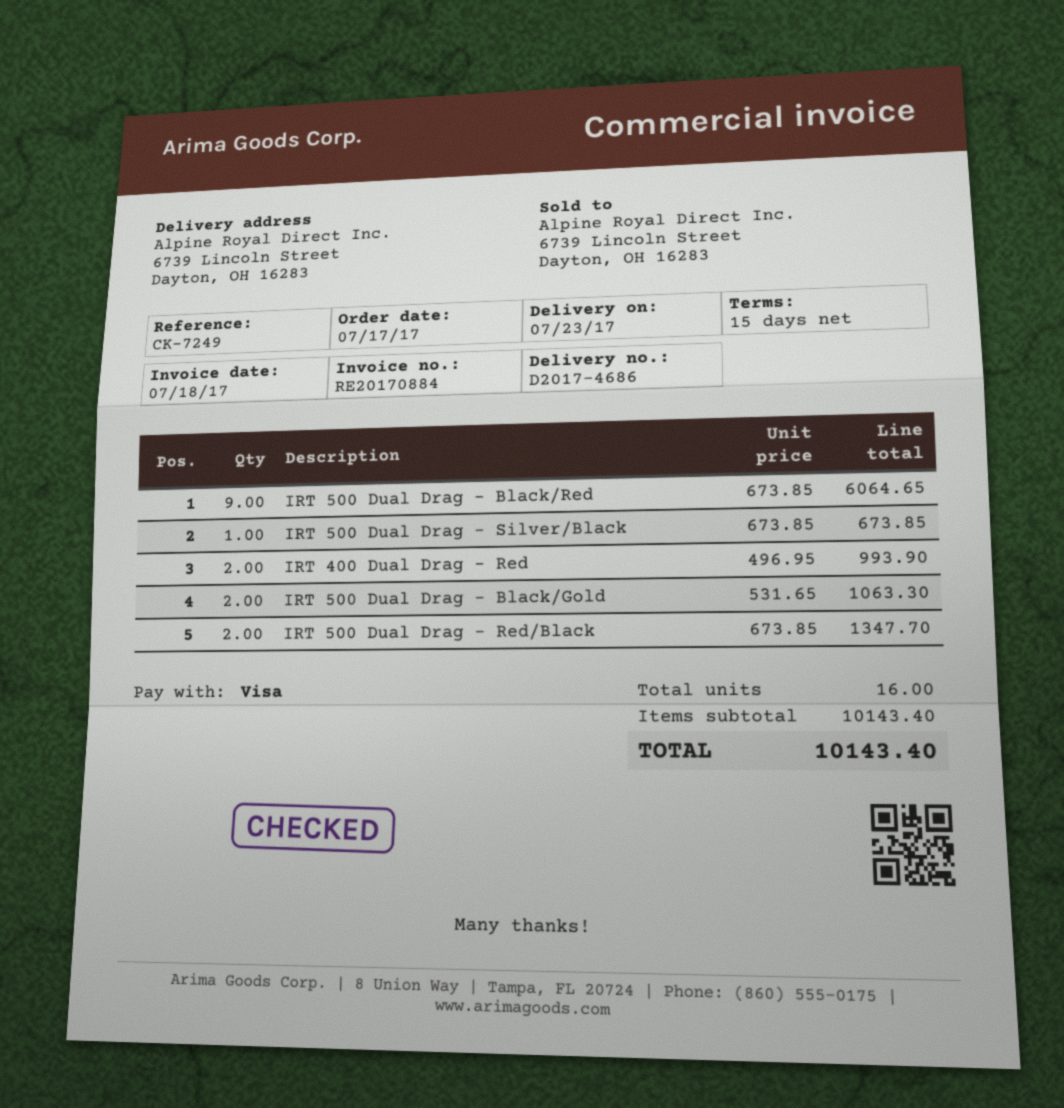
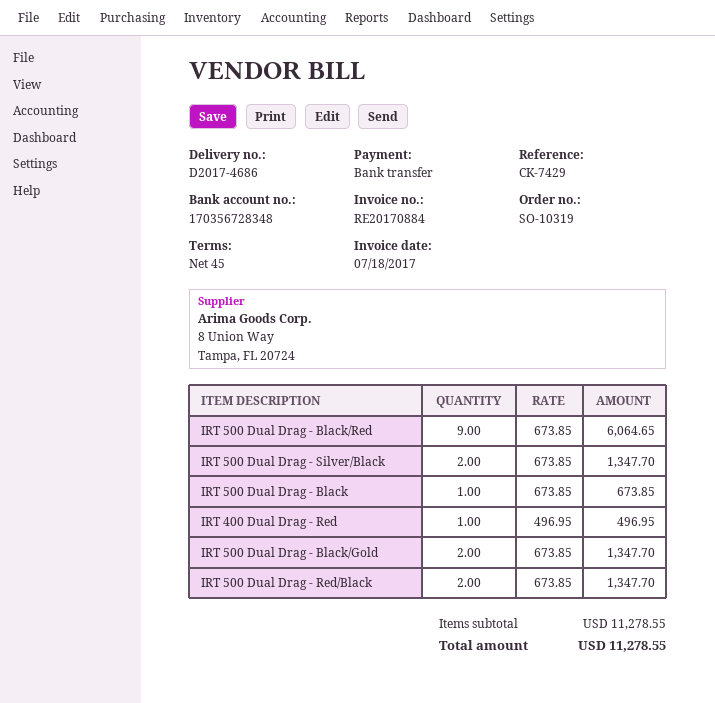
payment terms: 15 days -> 45 days
reference: CK-7249 -> CK-7429
payment method: Visa -> bank transfer
IRT 500 Dual Drag - Silver/Black: 1 x 673.85 = 673.85 -> 2 x 673.85 = 1347.70
IRT 400 Dual Drag - Red: 2 x 496.95 = 993.90 -> 1 x 496.95 = 496.95
IRT 500 Dual Drag - Black/Gold: 2 x 531.65 = 1063.30 -> 2 x 673.85 = 1347.70
IRT 500 Dual Drag - Black: none -> 1 x 673.85 = 673.85
subtotal: 10143.40 -> 11278.55
total: 10143.40 -> 11278.55

